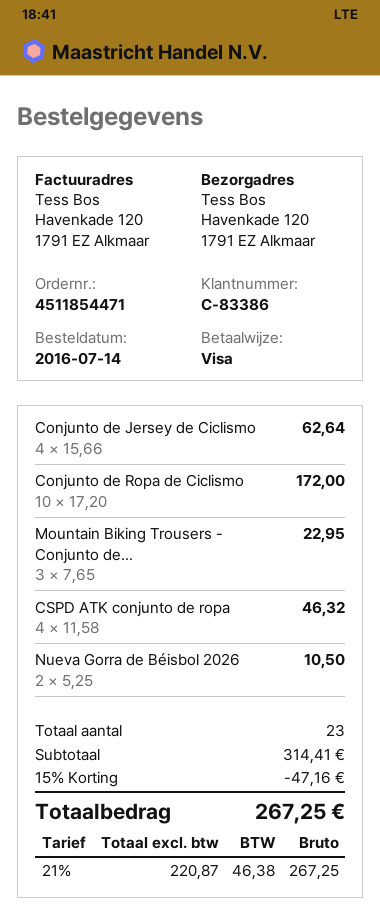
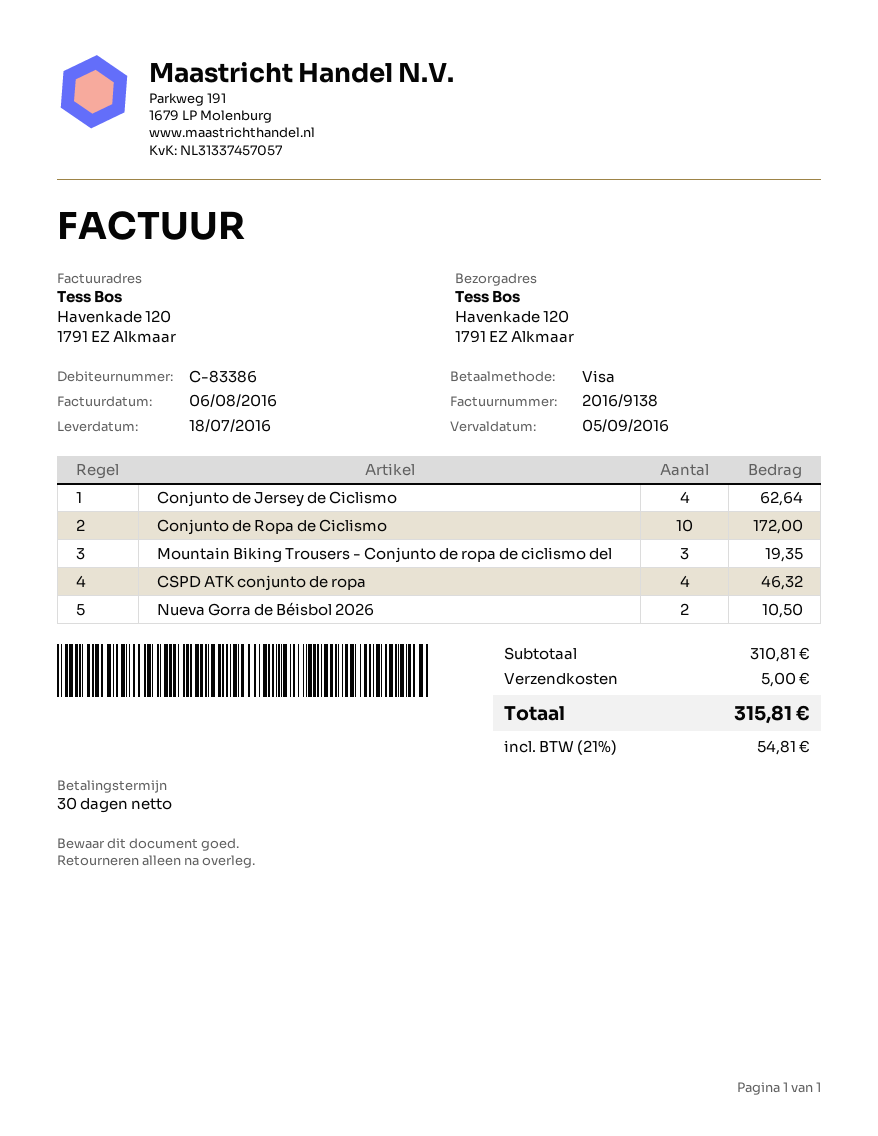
Mountain Biking Trousers - Conjunto de...: 3 for 22.95 -> 3 for 19.35
subtotal: 314.41 -> 310.81
discount: 15% = 47.16 -> none
shipping: none -> 5.00
tax: 21% = 46.38 -> 21% = 54.81
total: 267.25 -> 315.81

